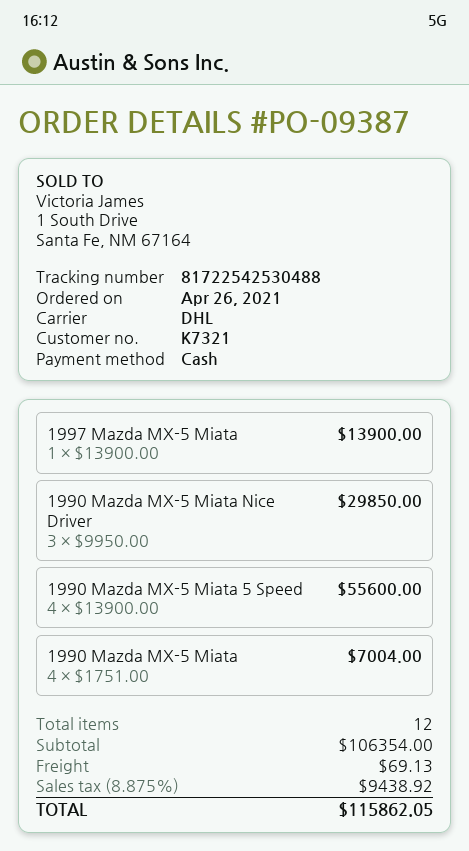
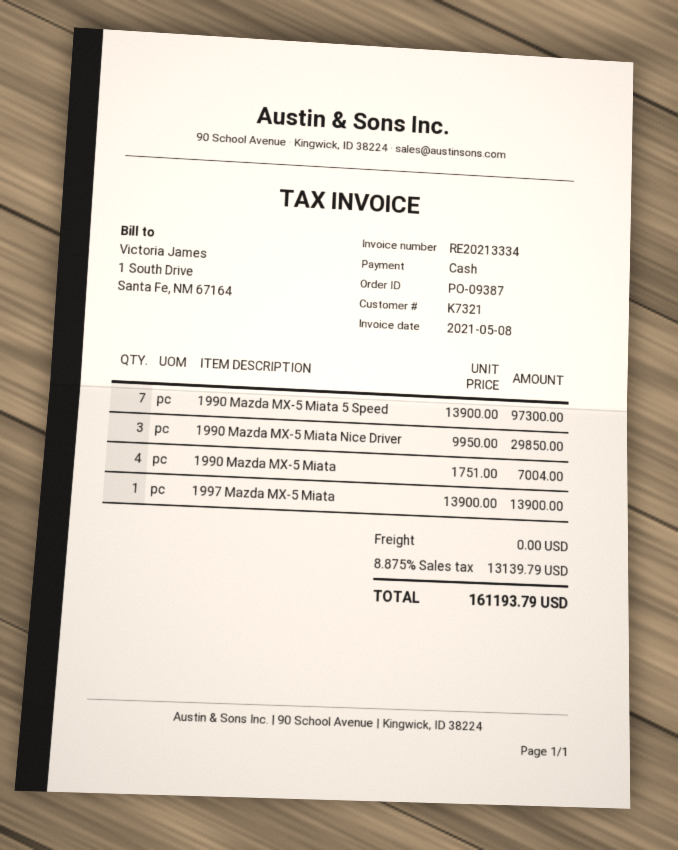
1990 Mazda MX-5 Miata 5 Speed: 4 x 13900.00 = 55600.00 -> 7 x 13900.00 = 97300.00
shipping: 69.13 -> 0.00
tax: 8.875% = 9438.92 -> 8.875% = 13139.79
total: 115862.05 -> 161193.79

